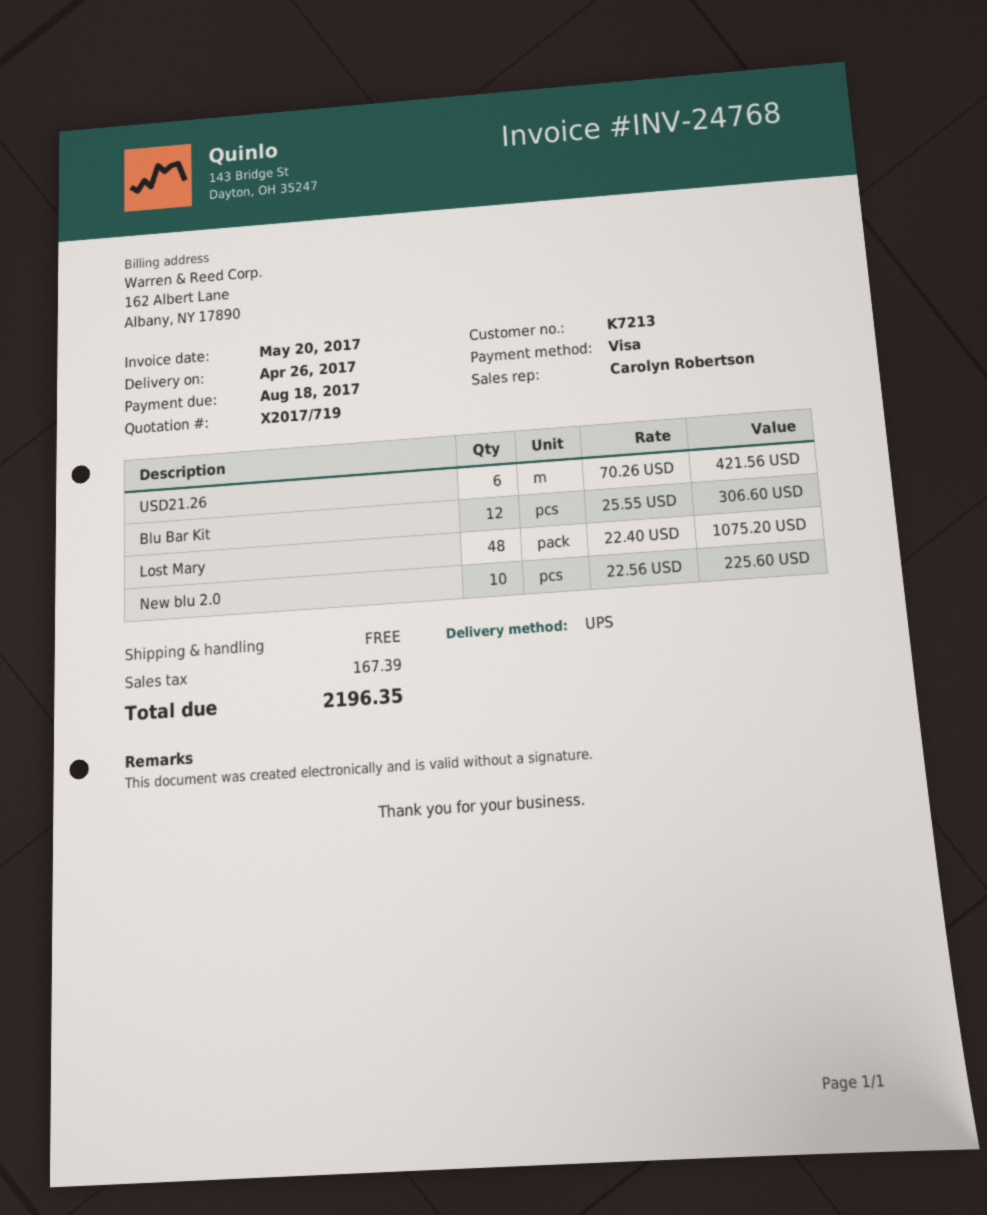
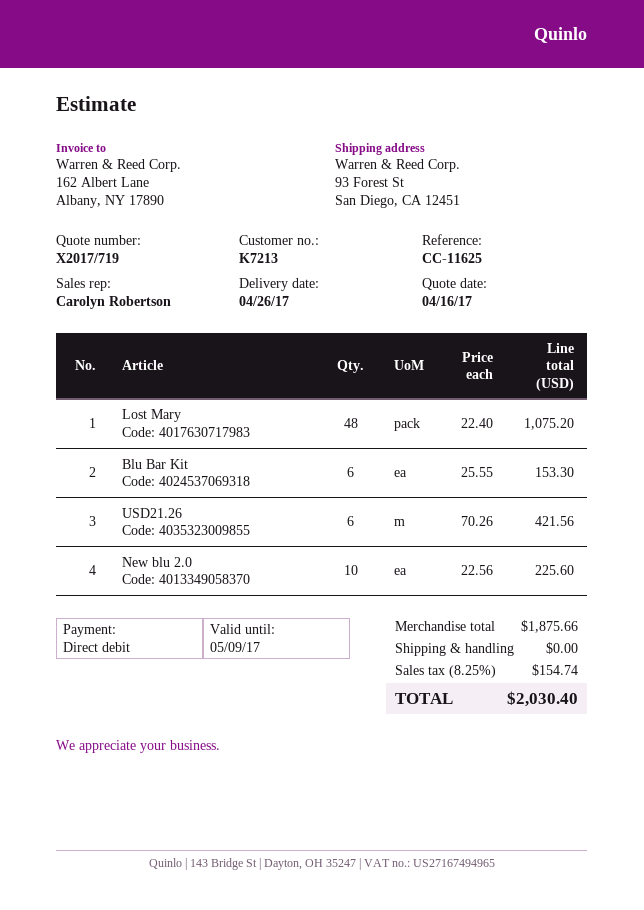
payment method: Visa -> direct debit
Blu Bar Kit: 12 x 25.55 = 306.60 -> 6 x 25.55 = 153.30
tax: 167.39 -> 154.74
total: 2196.35 -> 2030.40

